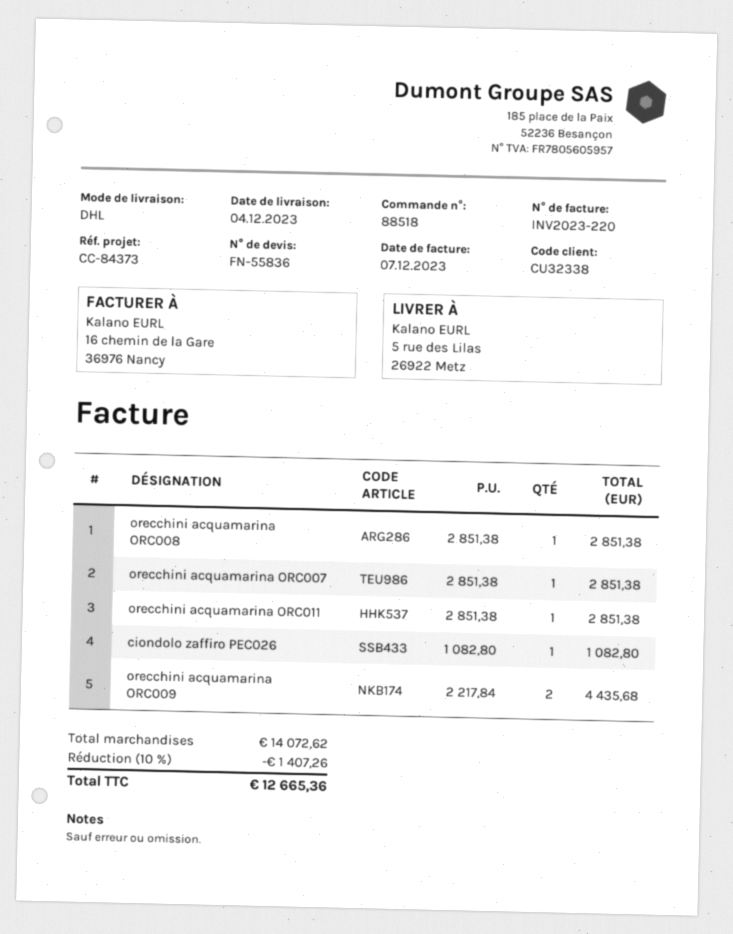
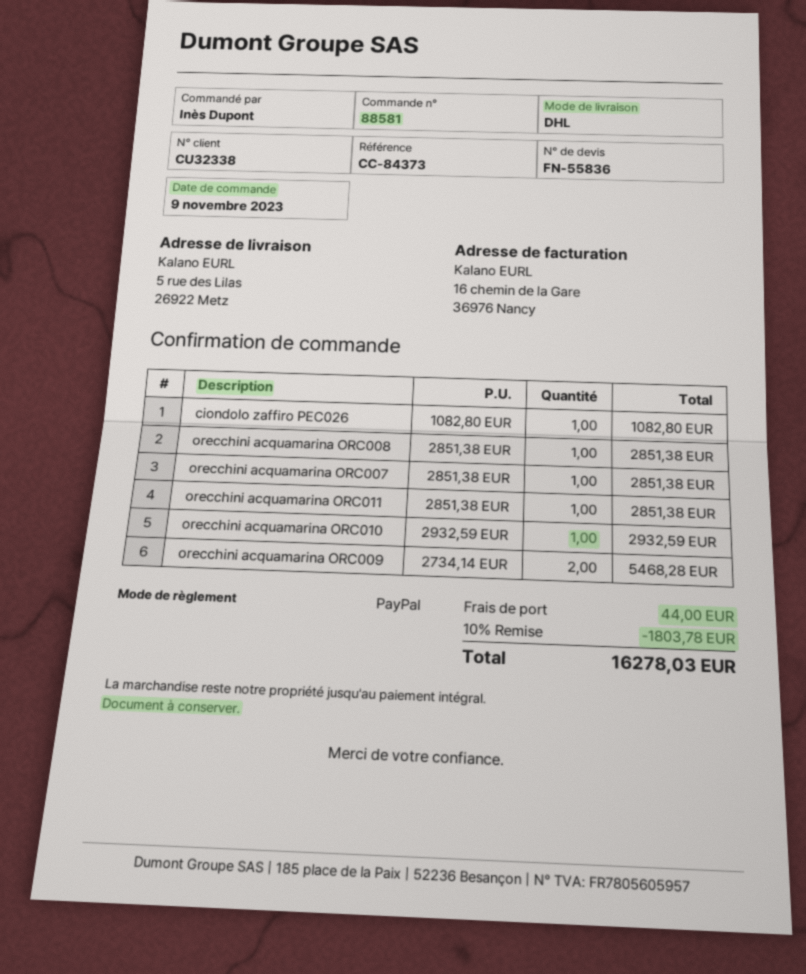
order number: 88518 -> 88581
orecchini acquamarina ORC009: 2 x 2217.84 = 4435.68 -> 2 x 2734.14 = 5468.28
orecchini acquamarina ORC010: none -> 1 x 2932.59 = 2932.59
discount: 10% = 1407.26 -> 10% = 1803.78
shipping: none -> 44.00
total: 12665.36 -> 16278.03

